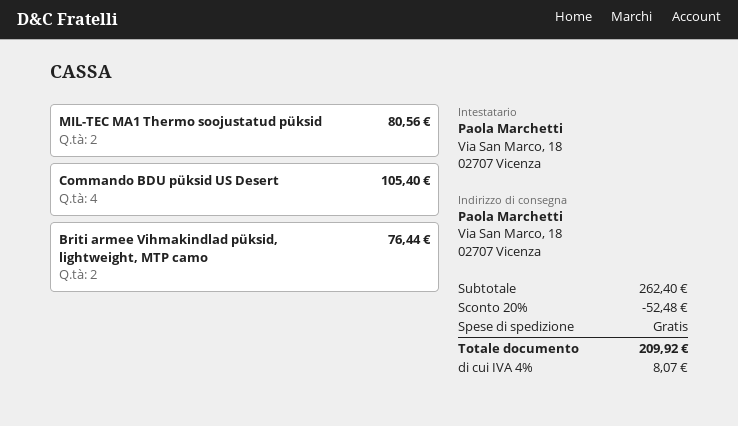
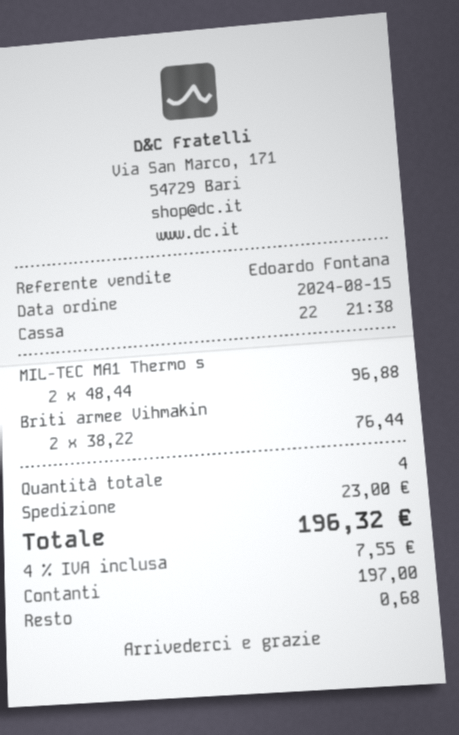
MIL-TEC MA1 Thermo soojustatud püksid: 2 for 80.56 -> 2 for 96.88
Commando BDU püksid US Desert: 4 for 105.40 -> none
discount: 20% = 52.48 -> none
shipping: 0.00 -> 23.00
tax: 4% = 8.07 -> 4% = 7.55
total: 209.92 -> 196.32

